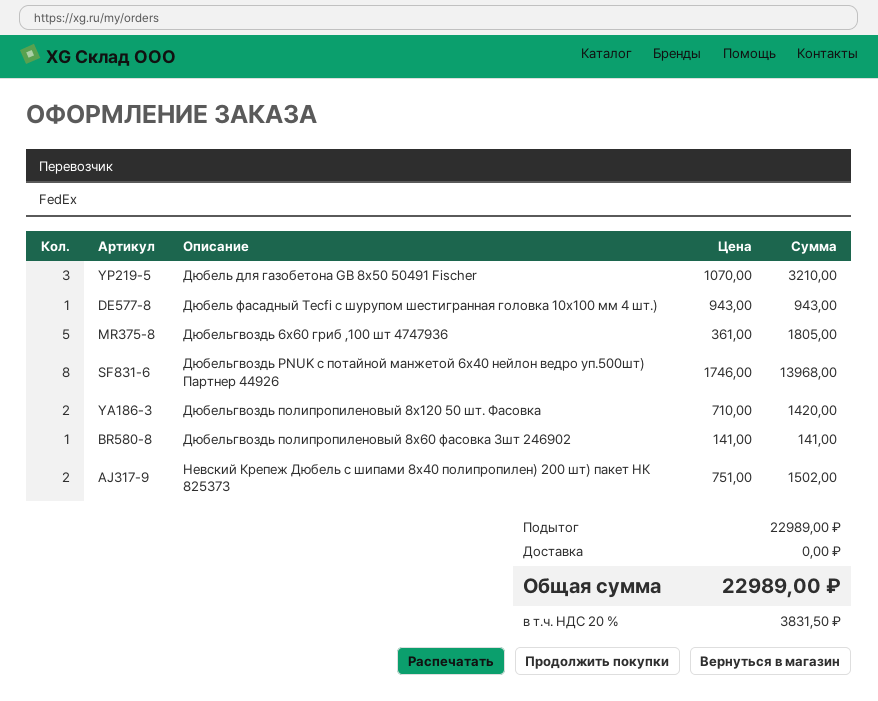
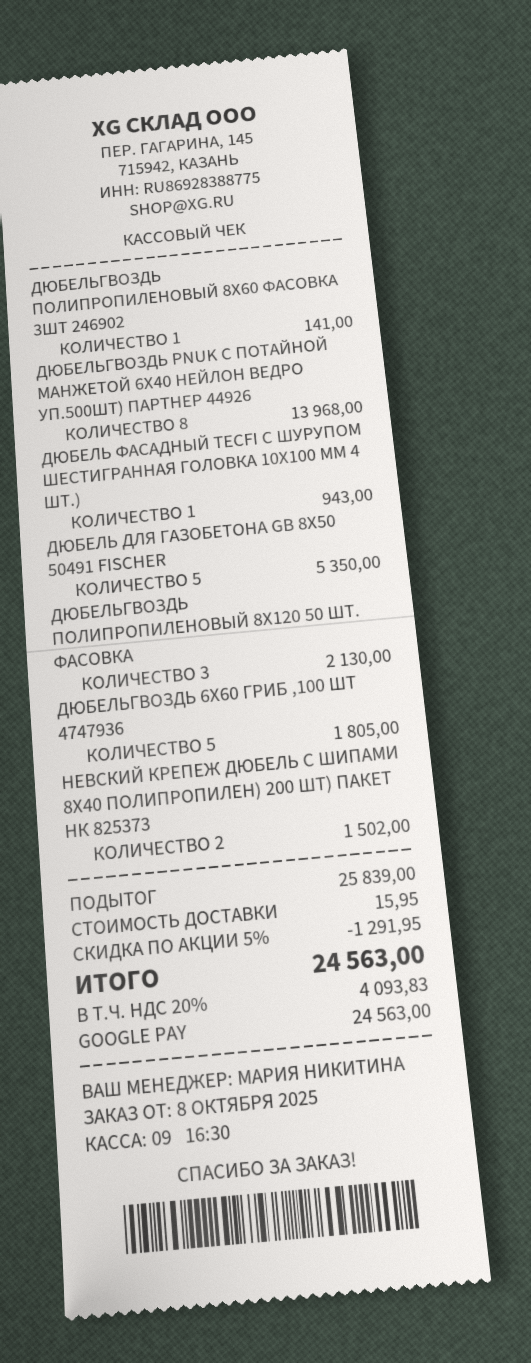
Дюбель для газобетона GB 8х50 50491 Fischer: 3 for 3210.00 -> 5 for 5350.00
Дюбельгвоздь полипропиленовый 8х120 50 шт. Фасовка: 2 for 1420.00 -> 3 for 2130.00
subtotal: 22989.00 -> 25839.00
discount: none -> 5% = 1291.95
shipping: 0.00 -> 15.95
tax: 20% = 3831.50 -> 20% = 4093.83
total: 22989.00 -> 24563.00

